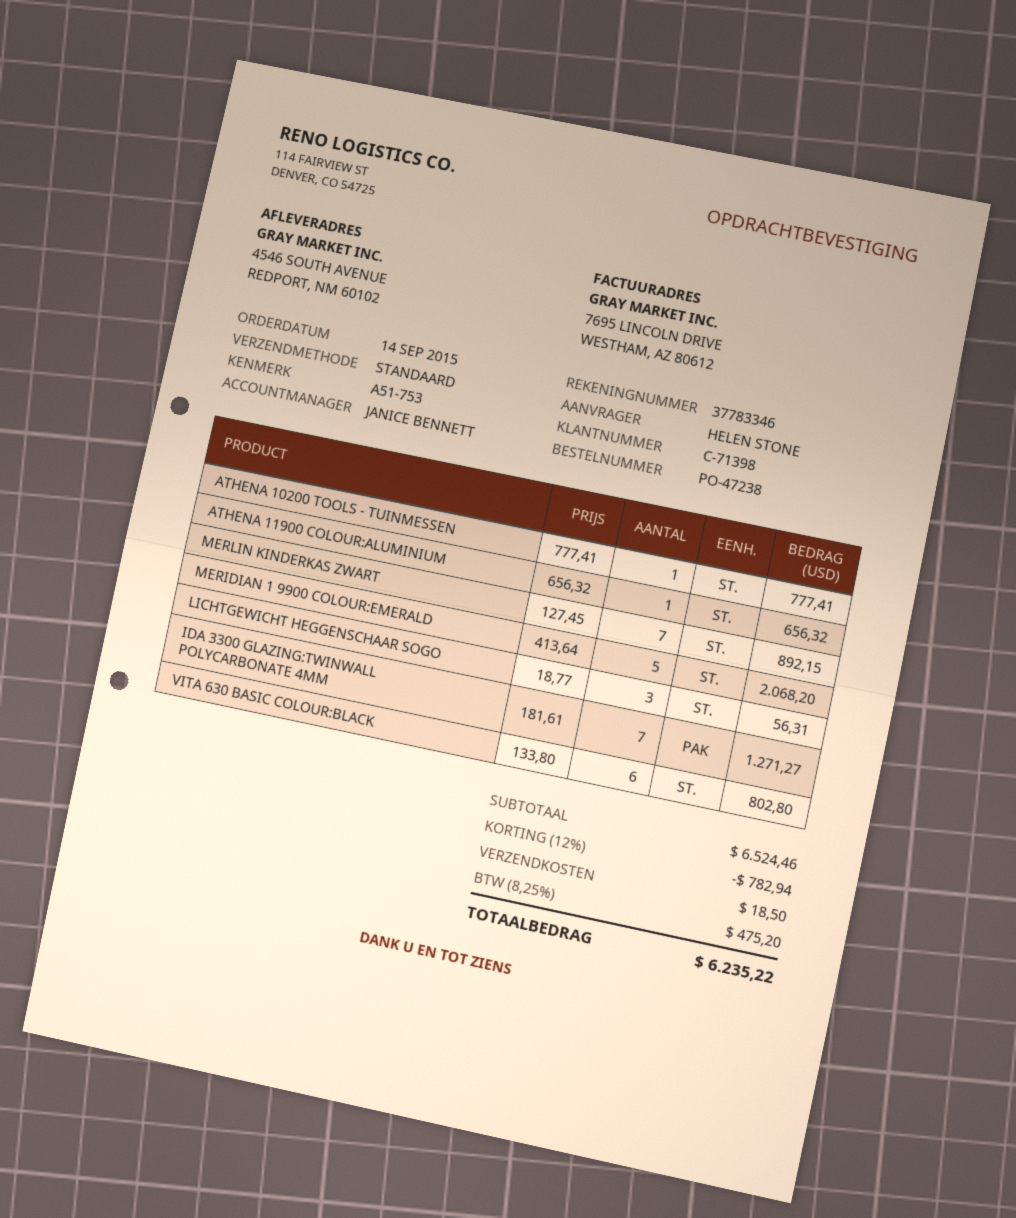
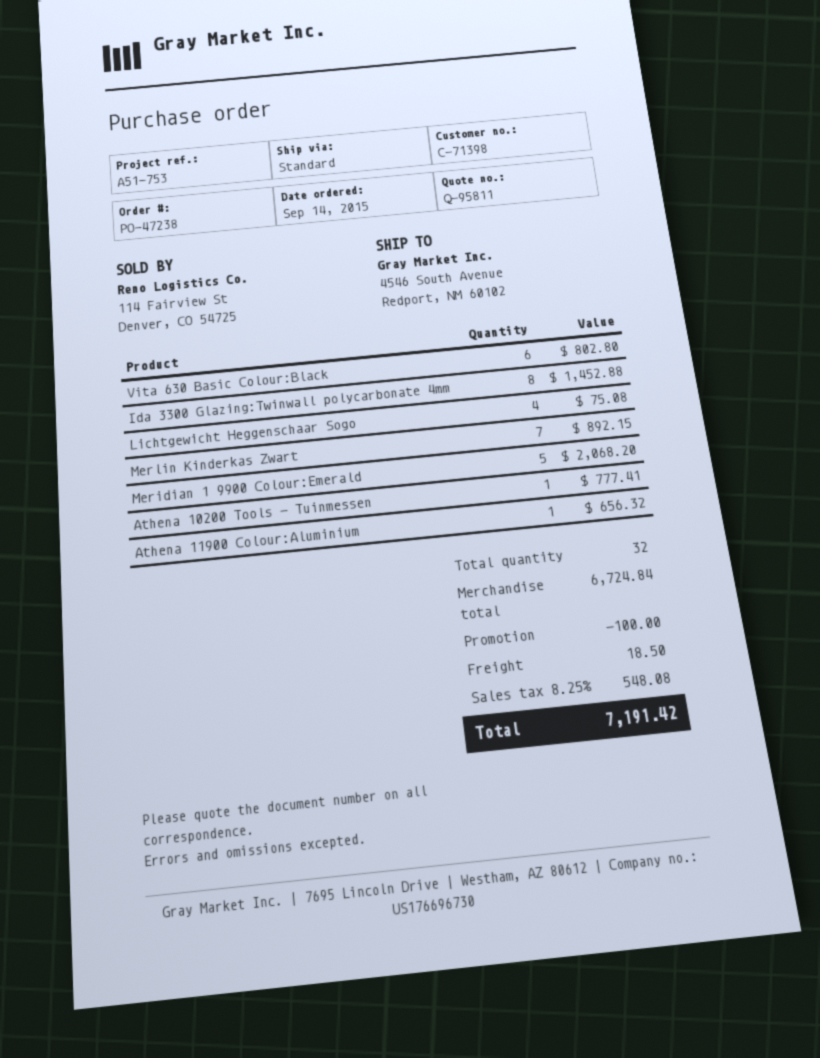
LICHTGEWICHT HEGGENSCHAAR SOGO: 3 for 56.31 -> 4 for 75.08
IDA 3300 GLAZING:TWINWALL POLYCARBONATE 4MM: 7 for 1271.27 -> 8 for 1452.88
subtotal: 6524.46 -> 6724.84
discount: 782.94 -> 100.00
tax: 8.25% = 475.20 -> 8.25% = 548.08
total: 6235.22 -> 7191.42

